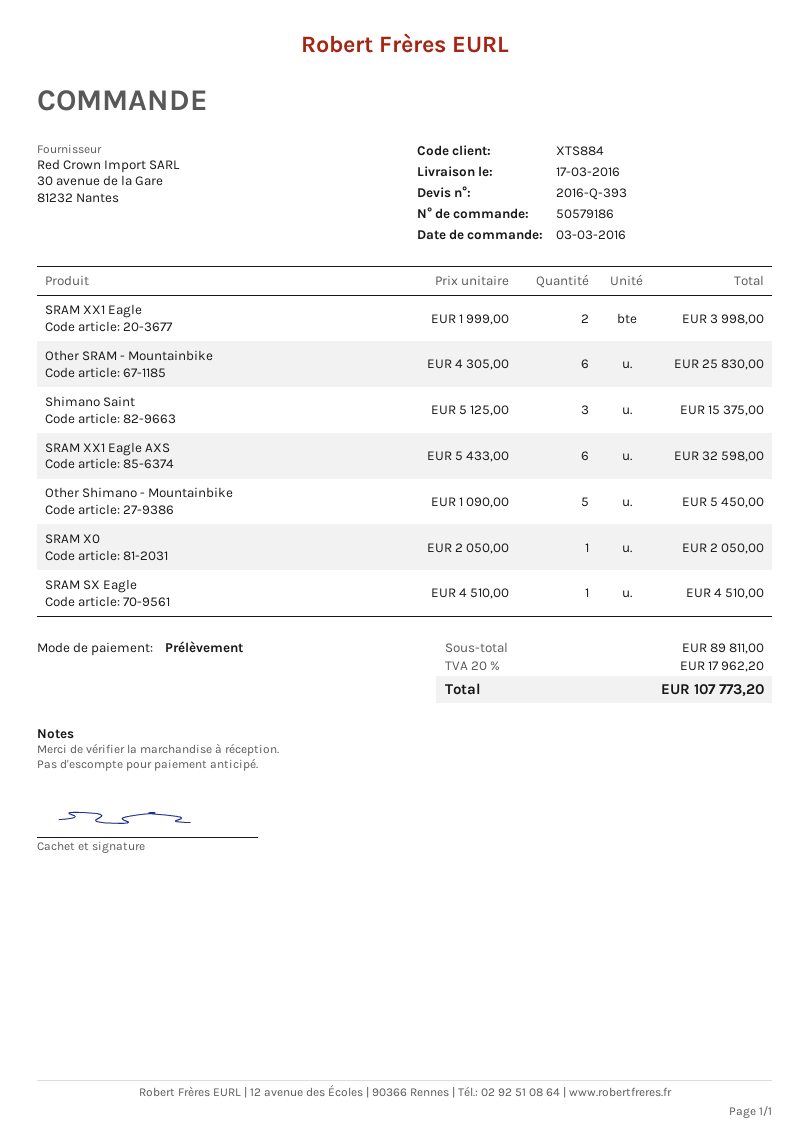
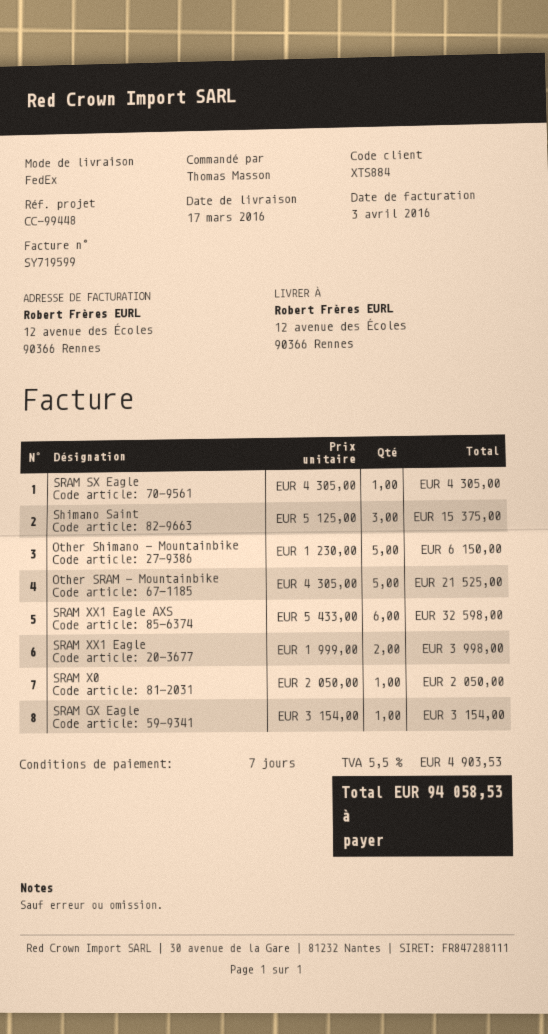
Other SRAM - Mountainbike: 6 x 4305.00 = 25830.00 -> 5 x 4305.00 = 21525.00
Other Shimano - Mountainbike: 5 x 1090.00 = 5450.00 -> 5 x 1230.00 = 6150.00
SRAM SX Eagle: 1 x 4510.00 = 4510.00 -> 1 x 4305.00 = 4305.00
SRAM GX Eagle: none -> 1 x 3154.00 = 3154.00
tax: 20% = 17962.20 -> 5.5% = 4903.53
total: 107773.20 -> 94058.53

